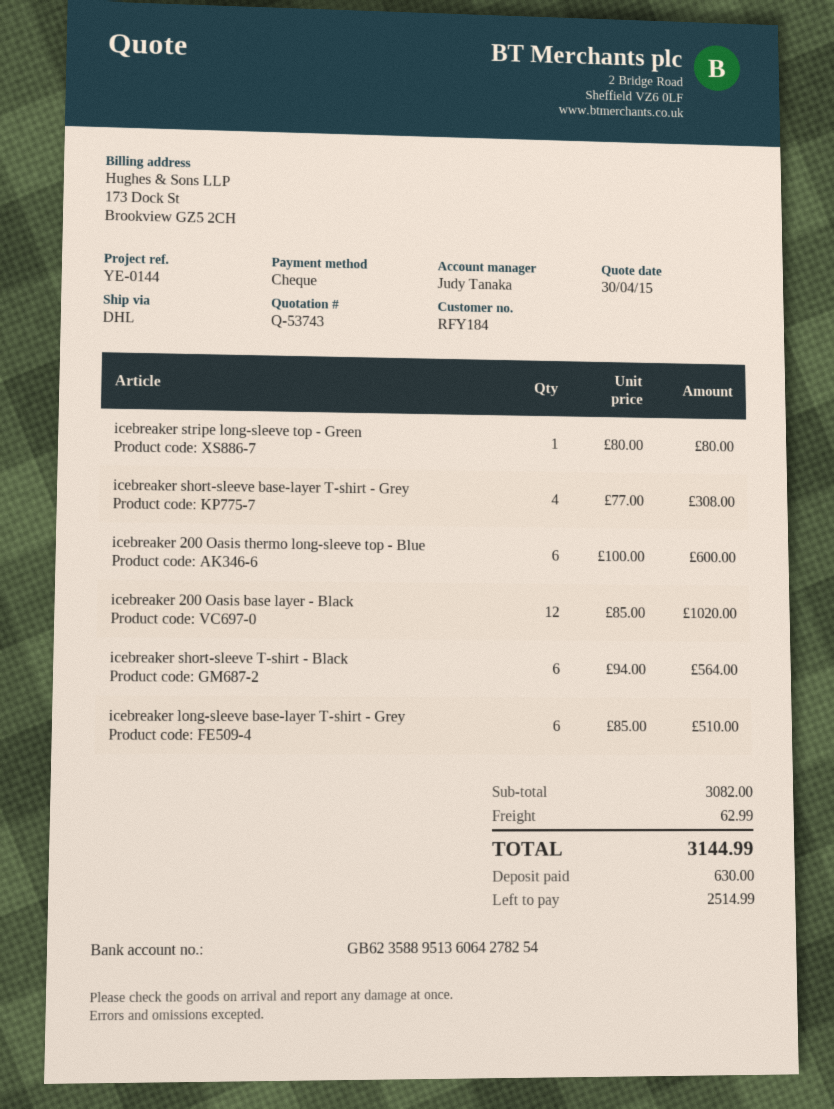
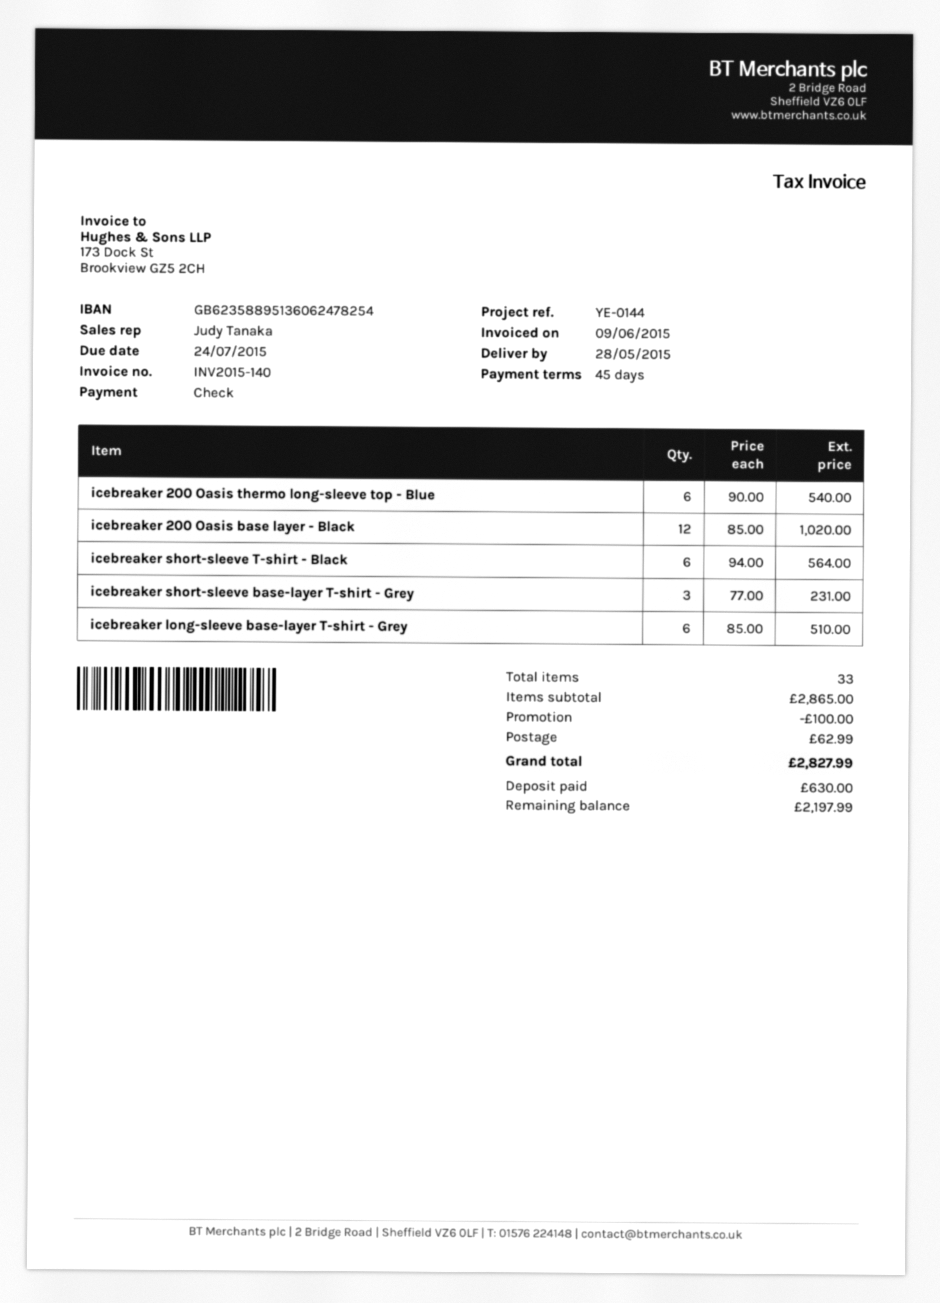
bank account: GB62358895136064278254 -> GB62358895136062478254
icebreaker stripe long-sleeve top - Green: 1 x 80.00 = 80.00 -> none
icebreaker short-sleeve base-layer T-shirt - Grey: 4 x 77.00 = 308.00 -> 3 x 77.00 = 231.00
icebreaker 200 Oasis thermo long-sleeve top - Blue: 6 x 100.00 = 600.00 -> 6 x 90.00 = 540.00
subtotal: 3082.00 -> 2865.00
discount: none -> 100.00
total: 3144.99 -> 2827.99
balance: 2514.99 -> 2197.99

